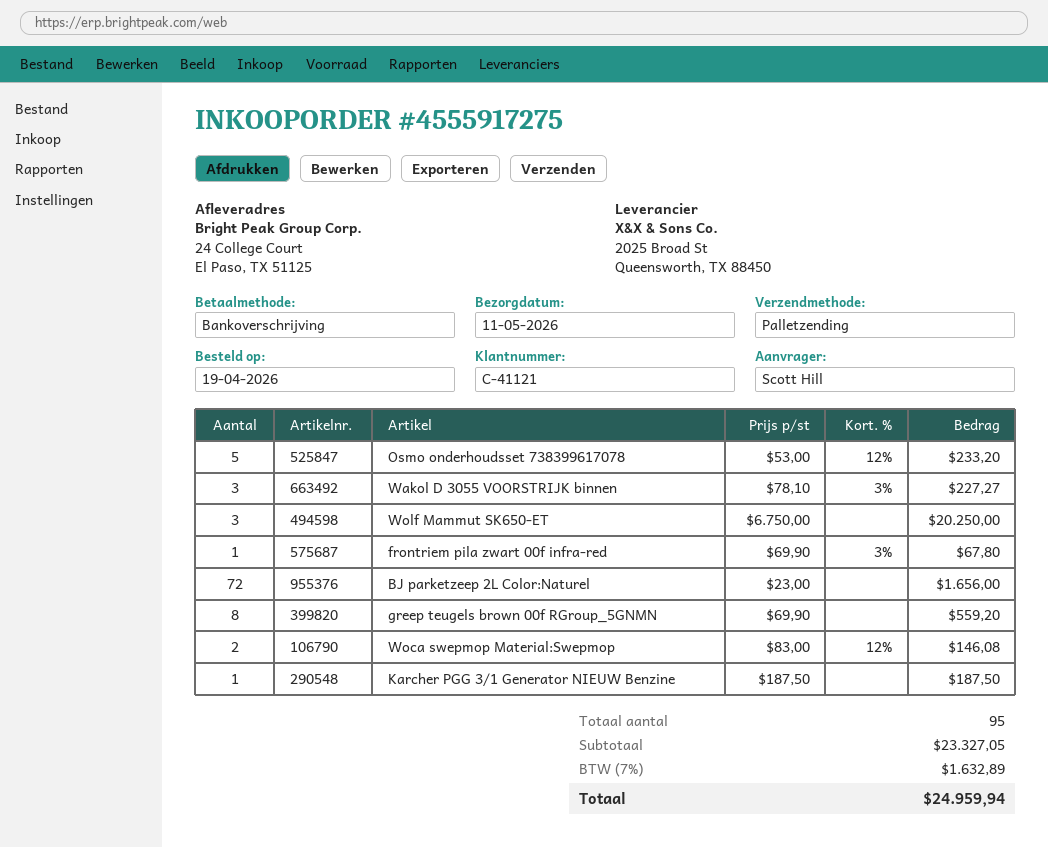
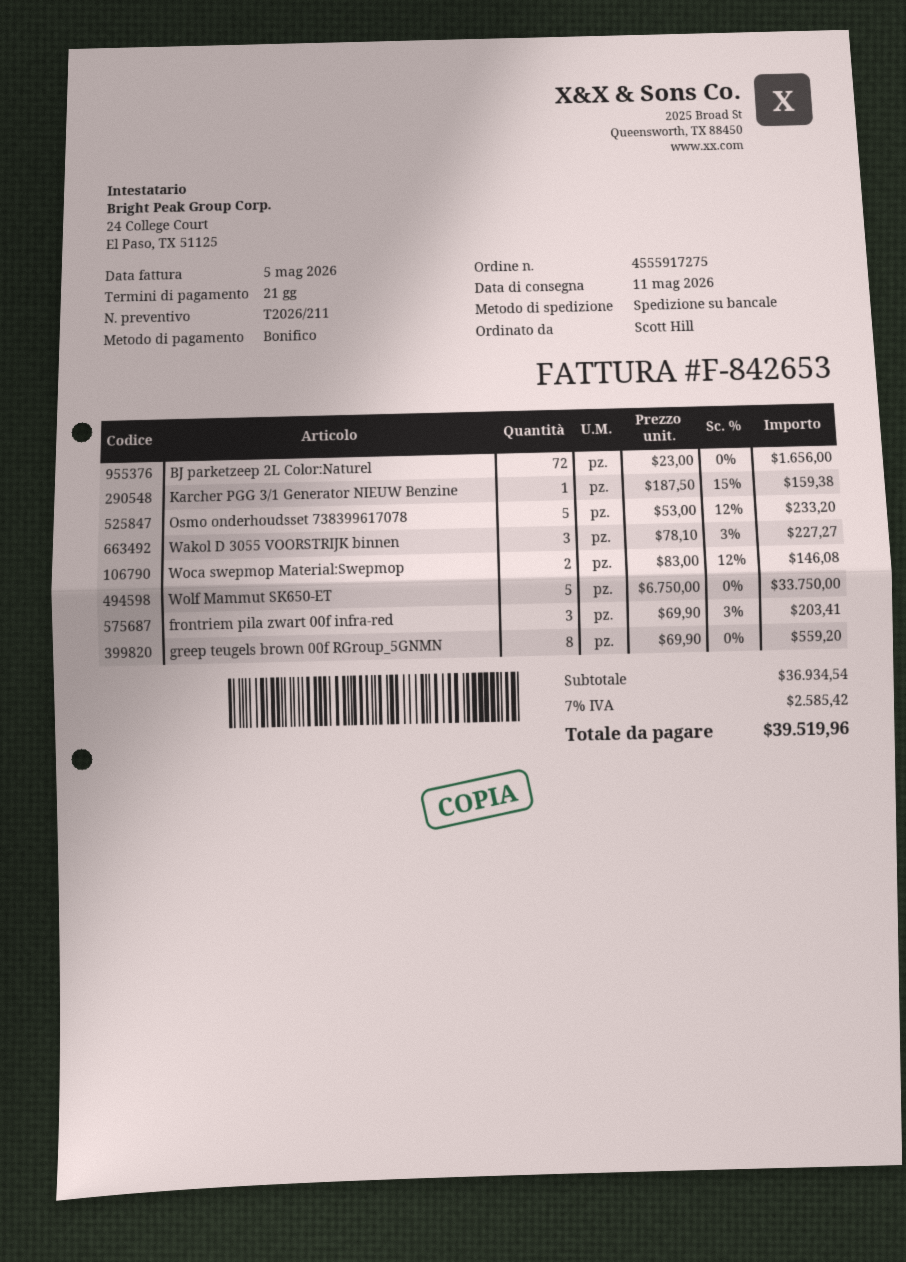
Wolf Mammut SK650-ET: 3 x 6750.00 = 20250.00 -> 5 x 6750.00 = 33750.00
frontriem pila zwart 00f infra-red: 1 x 69.90 - 3% = 67.80 -> 3 x 69.90 - 3% = 203.41
Karcher PGG 3/1 Generator NIEUW Benzine: 1 x 187.50 = 187.50 -> 1 x 187.50 - 15% = 159.38
subtotal: 23327.05 -> 36934.54
tax: 7% = 1632.89 -> 7% = 2585.42
total: 24959.94 -> 39519.96

